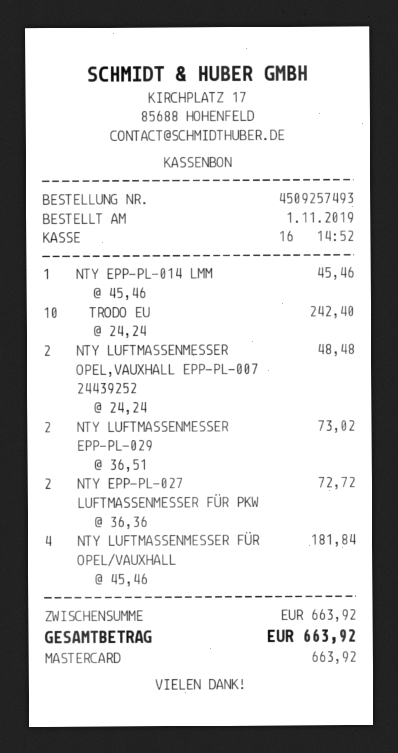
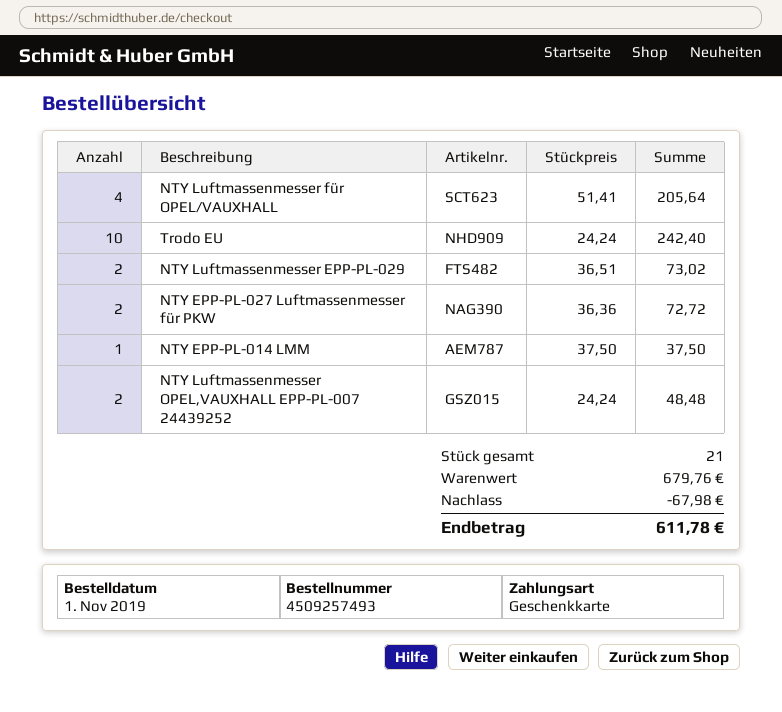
payment method: Mastercard -> gift card
NTY EPP-PL-014 LMM: 1 x 45.46 = 45.46 -> 1 x 37.50 = 37.50
NTY LUFTMASSENMESSER FÜR OPEL/VAUXHALL: 4 x 45.46 = 181.84 -> 4 x 51.41 = 205.64
subtotal: 663.92 -> 679.76
discount: none -> 67.98
total: 663.92 -> 611.78

